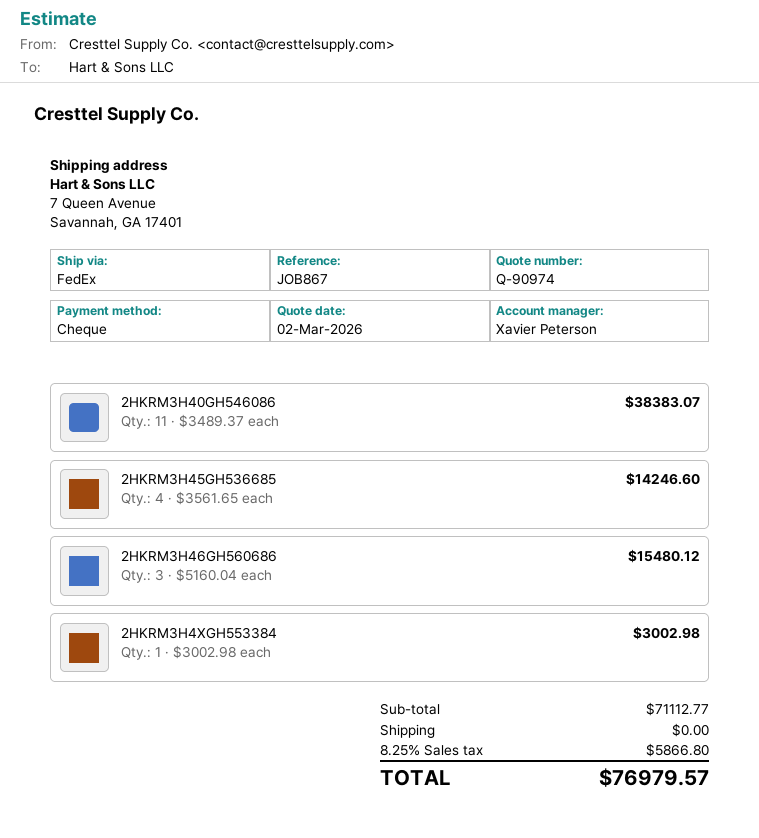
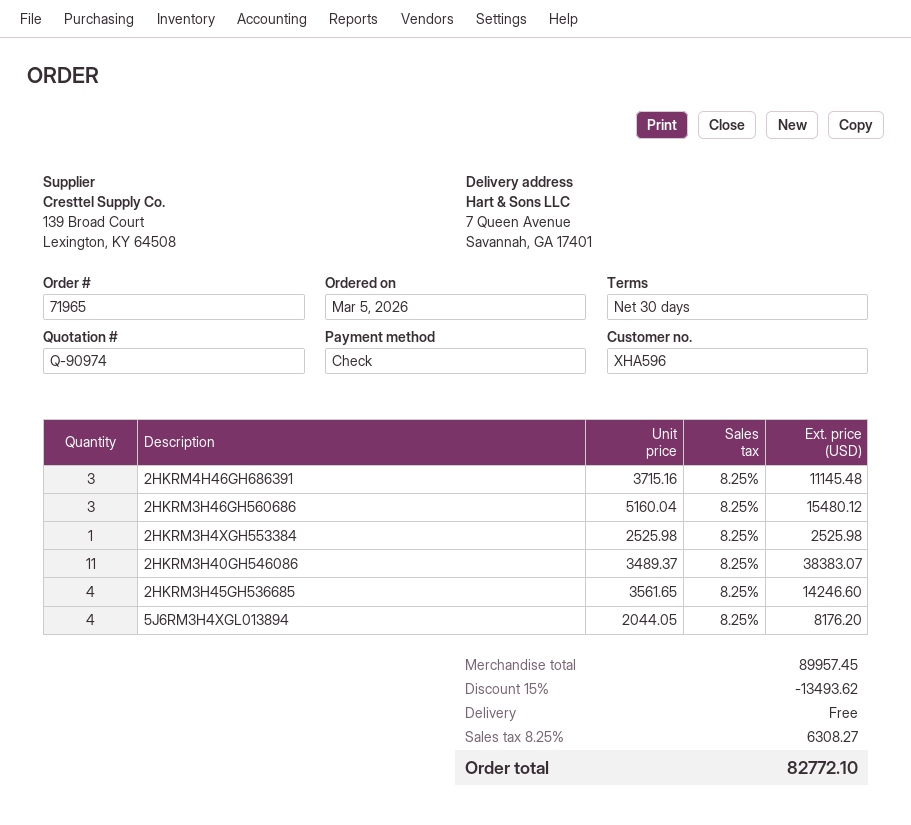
2HKRM3H4XGH553384: 1 x 3002.98 = 3002.98 -> 1 x 2525.98 = 2525.98
2HKRM4H46GH686391: none -> 3 x 3715.16 = 11145.48
5J6RM3H4XGL013894: none -> 4 x 2044.05 = 8176.20
subtotal: 71112.77 -> 89957.45
discount: none -> 15% = 13493.62
tax: 8.25% = 5866.80 -> 8.25% = 6308.27
total: 76979.57 -> 82772.10

